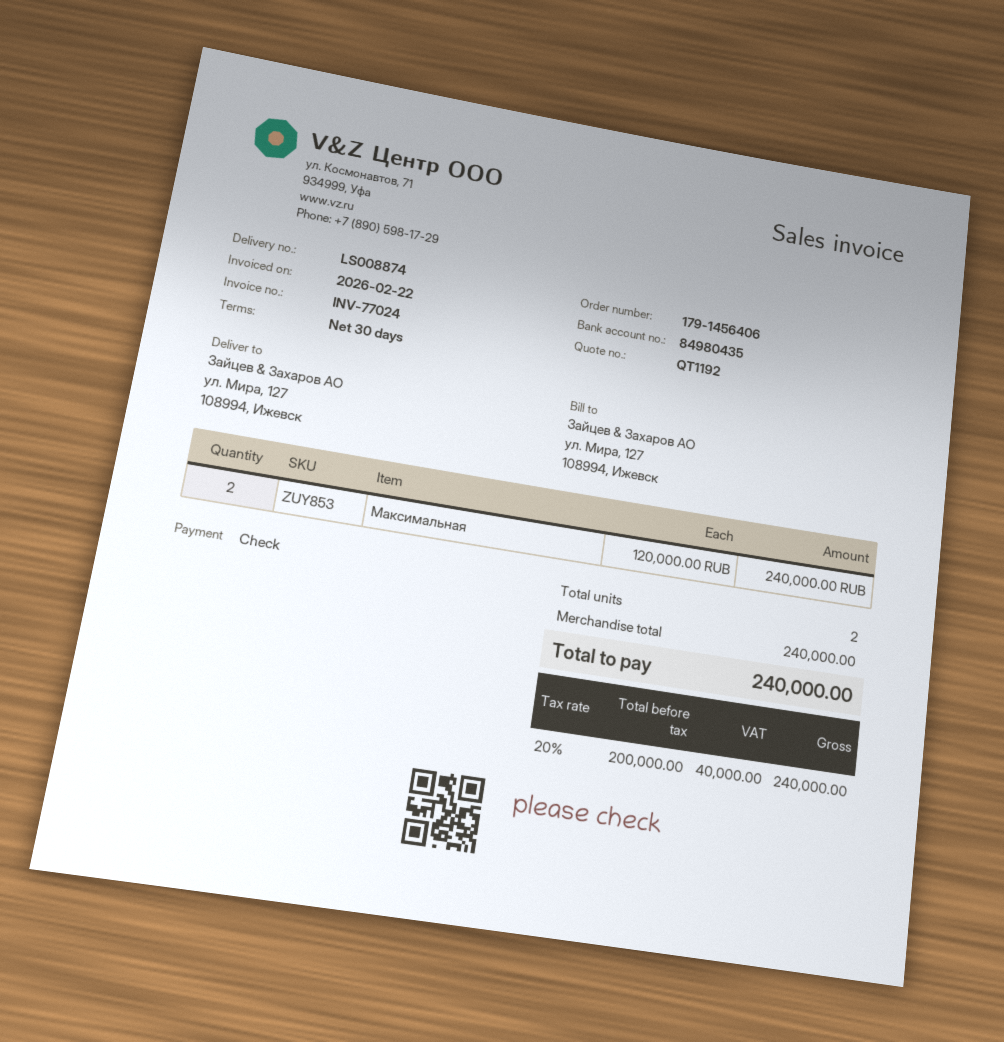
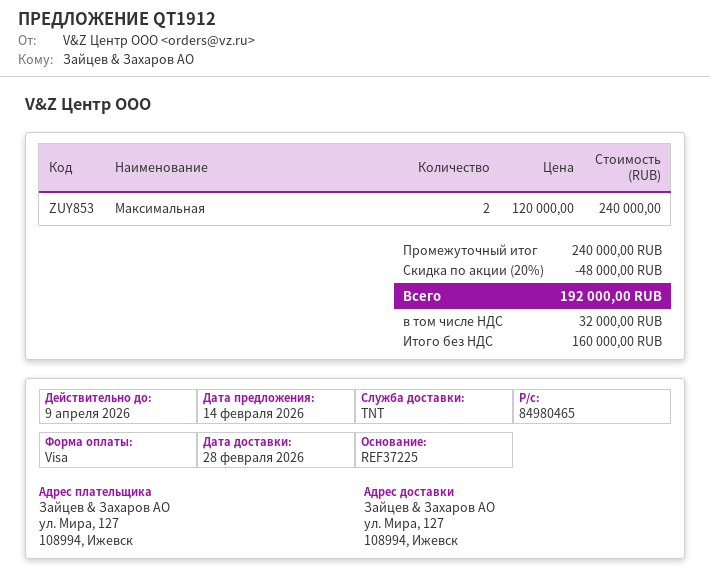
quote number: QT1192 -> QT1912
payment method: cheque -> Visa
bank account: 84980435 -> 84980465
discount: none -> 20% = 48000.00
net: 200000.00 -> 160000.00
tax: 40000.00 -> 32000.00
total: 240000.00 -> 192000.00

